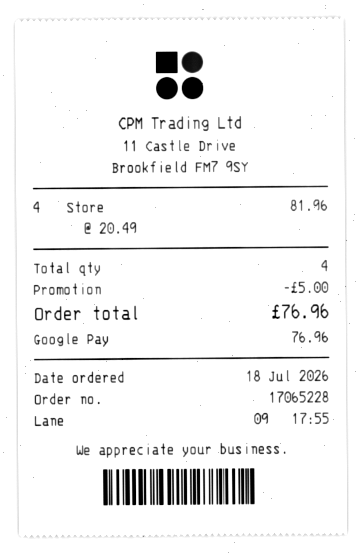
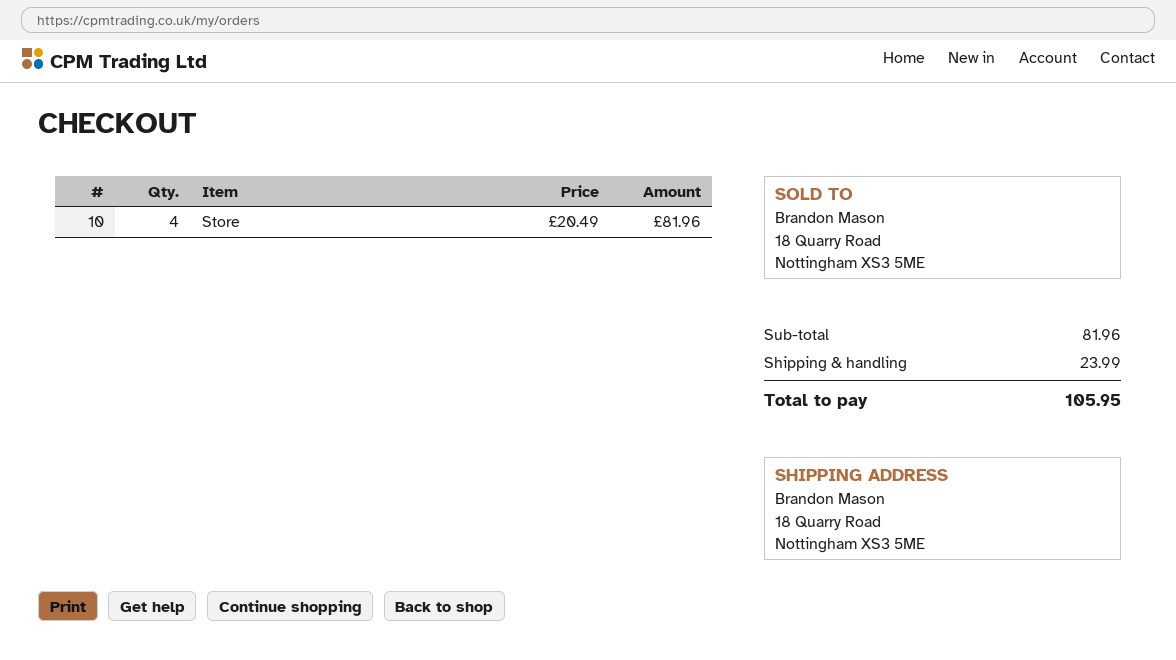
discount: 5.00 -> none
shipping: none -> 23.99
total: 76.96 -> 105.95

